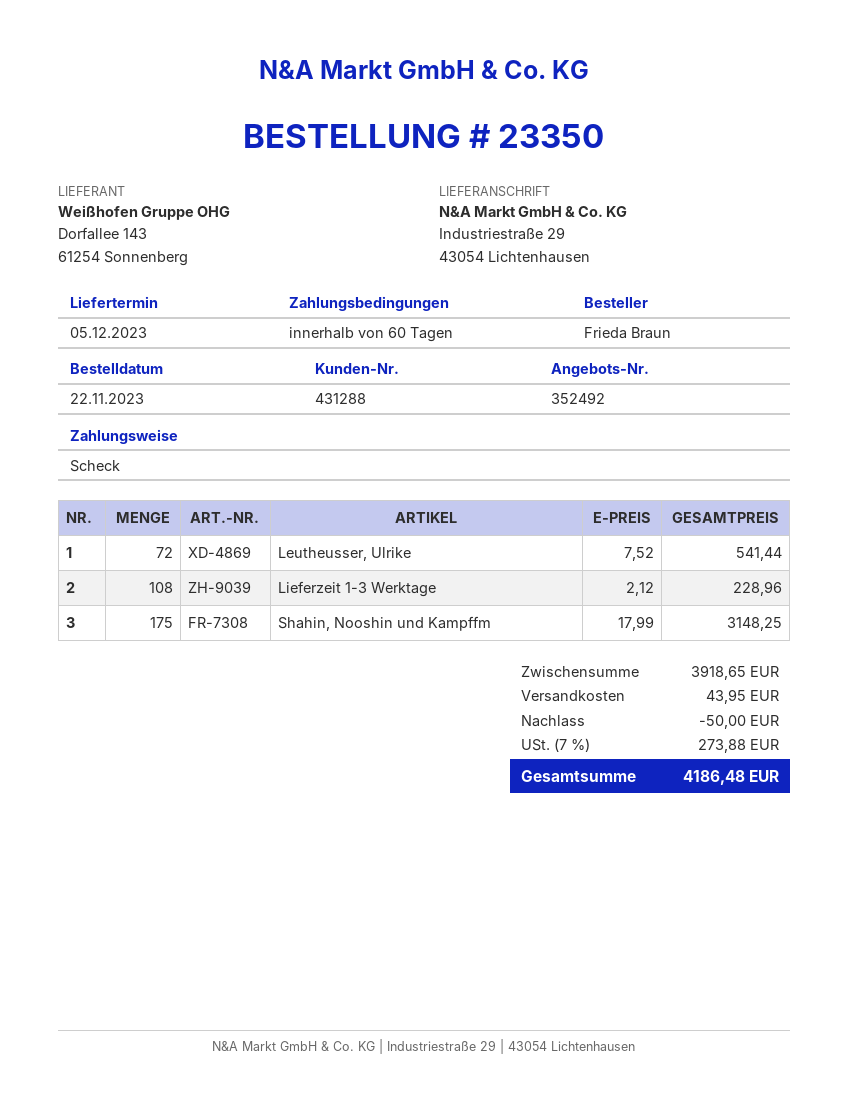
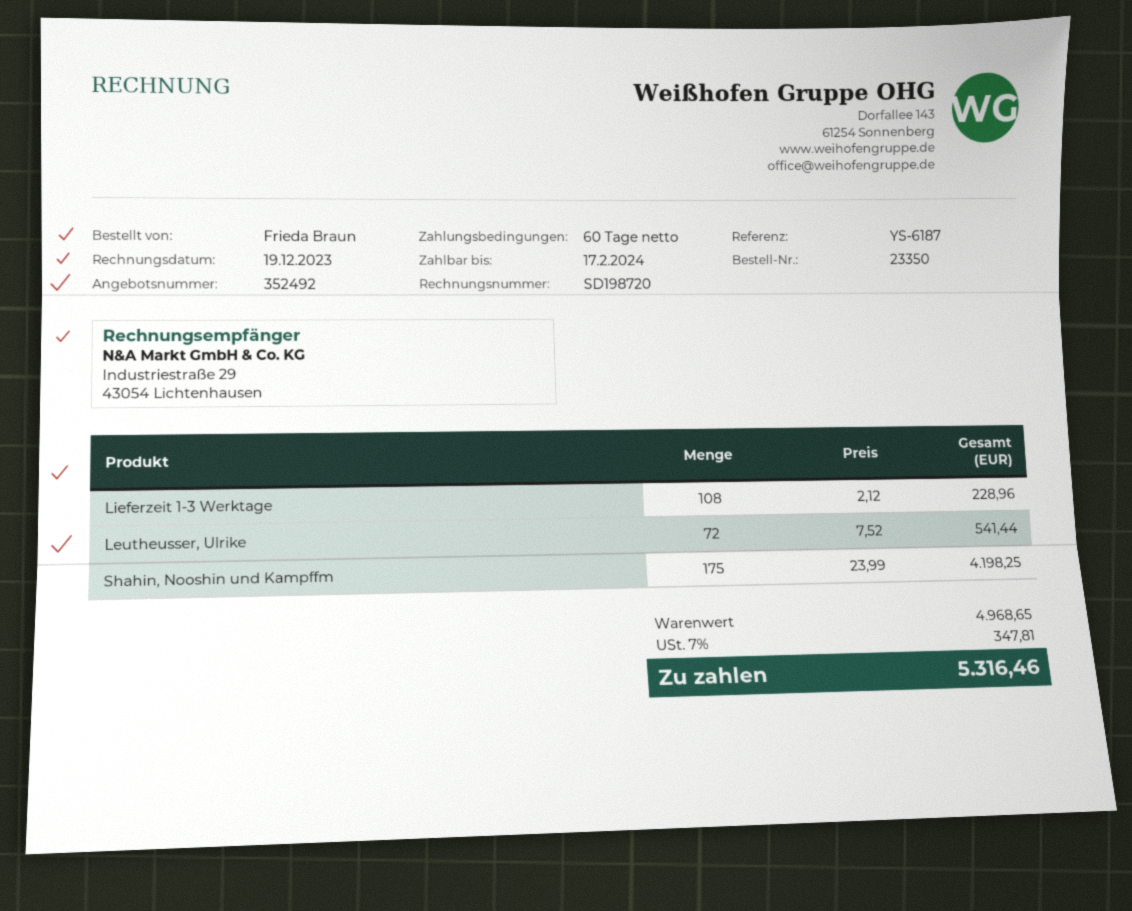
Shahin, Nooshin und Kampffm: 175 x 17.99 = 3148.25 -> 175 x 23.99 = 4198.25
subtotal: 3918.65 -> 4968.65
discount: 50.00 -> none
shipping: 43.95 -> none
tax: 7% = 273.88 -> 7% = 347.81
total: 4186.48 -> 5316.46

